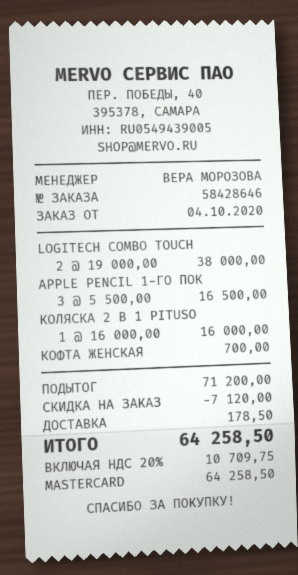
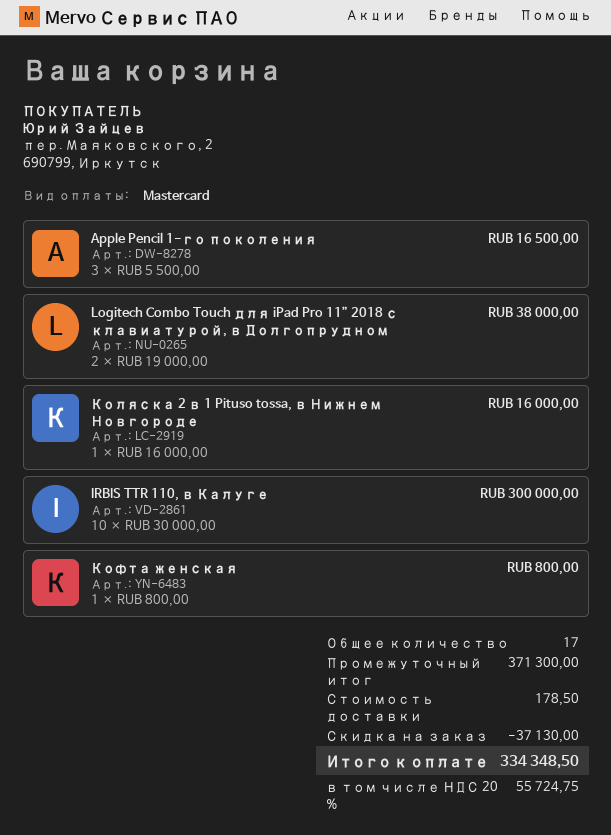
КОФТА ЖЕНСКАЯ: 1 x 700.00 = 700.00 -> 1 x 800.00 = 800.00
IRBIS TTR 110, в Калуге: none -> 10 x 30000.00 = 300000.00
subtotal: 71200.00 -> 371300.00
discount: 7120.00 -> 37130.00
tax: 20% = 10709.75 -> 20% = 55724.75
total: 64258.50 -> 334348.50

